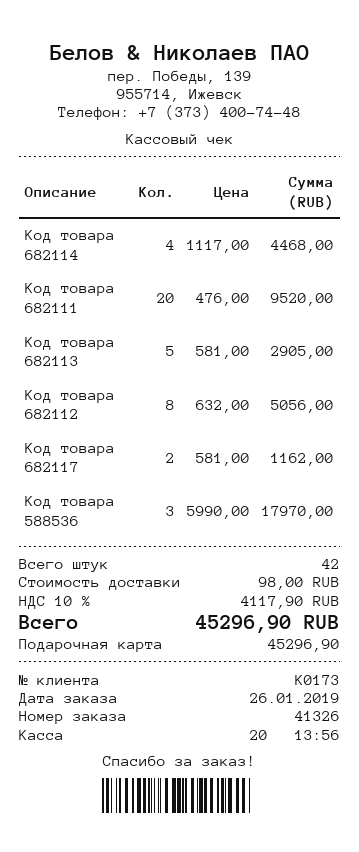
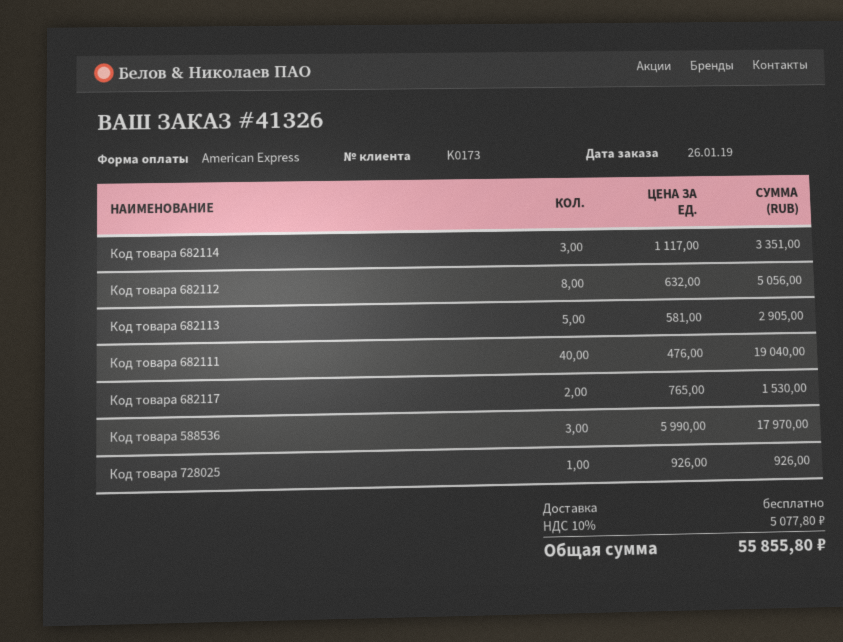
payment method: gift card -> American Express
Код товара 682114: 4 x 1117.00 = 4468.00 -> 3 x 1117.00 = 3351.00
Код товара 682111: 20 x 476.00 = 9520.00 -> 40 x 476.00 = 19040.00
Код товара 682117: 2 x 581.00 = 1162.00 -> 2 x 765.00 = 1530.00
Код товара 728025: none -> 1 x 926.00 = 926.00
shipping: 98.00 -> 0.00
tax: 10% = 4117.90 -> 10% = 5077.80
total: 45296.90 -> 55855.80

